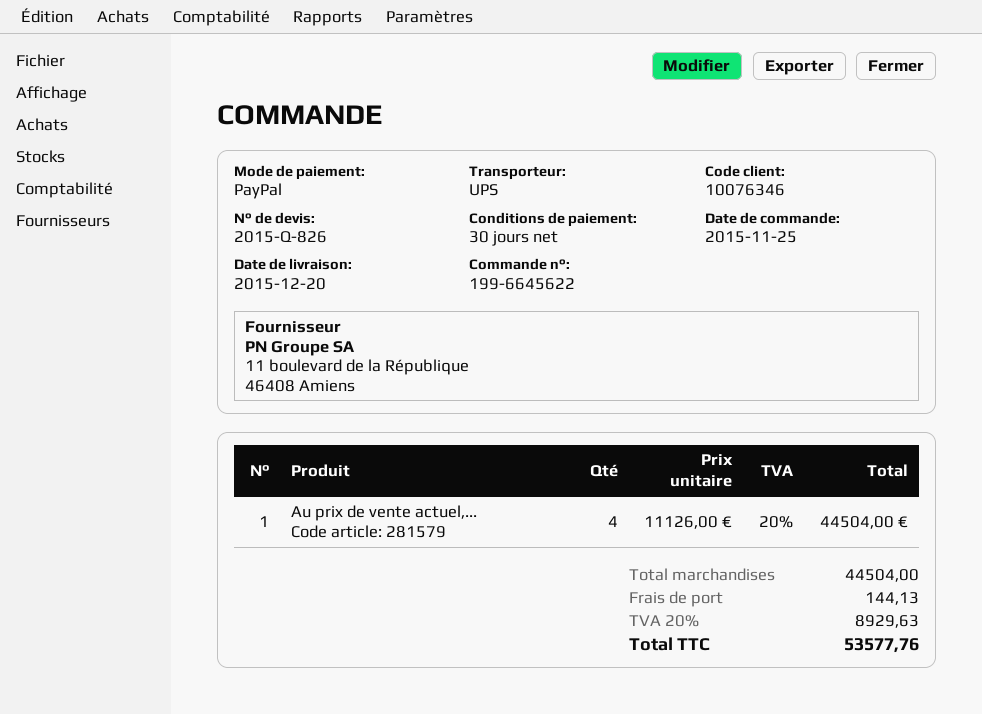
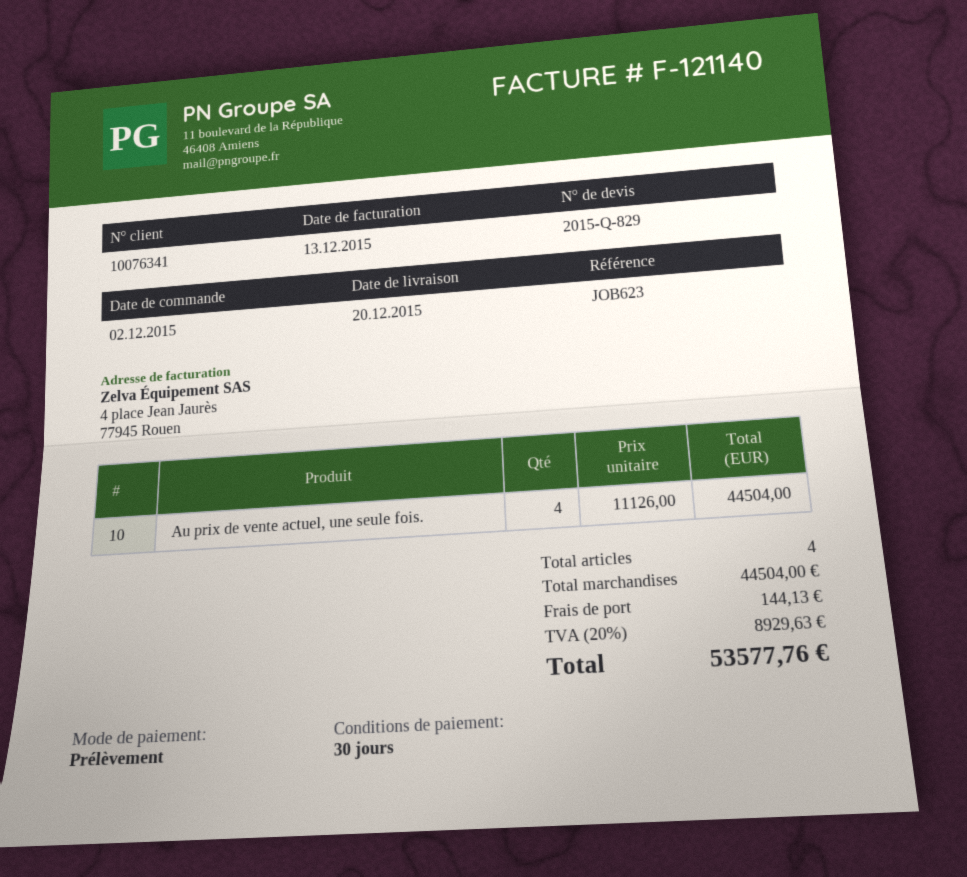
quote number: 2015-Q-826 -> 2015-Q-829
order date: 2015-11-25 -> 2015-12-02
customer number: 10076346 -> 10076341
payment method: PayPal -> direct debit

